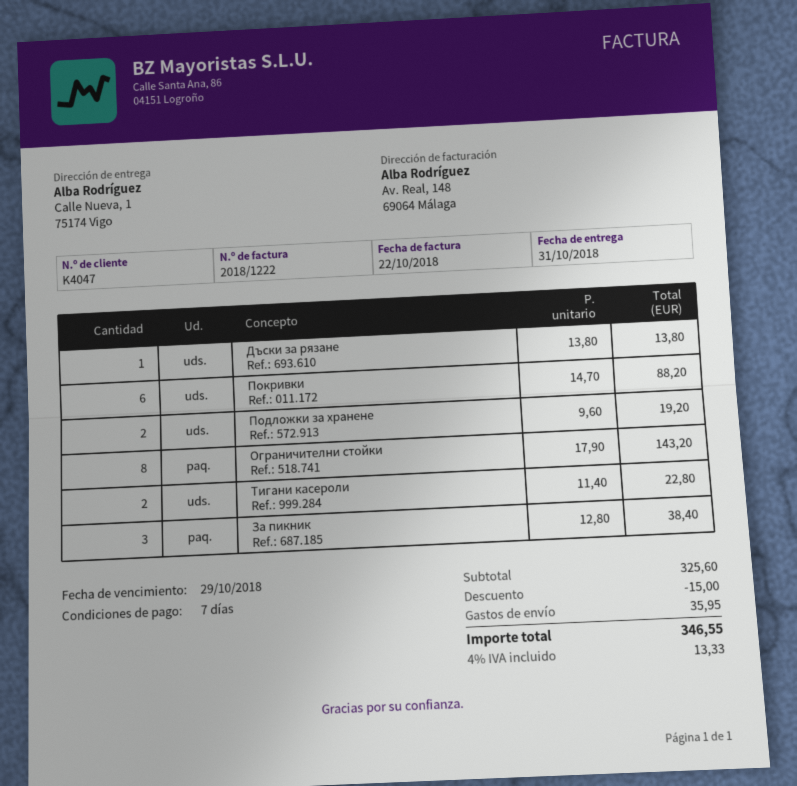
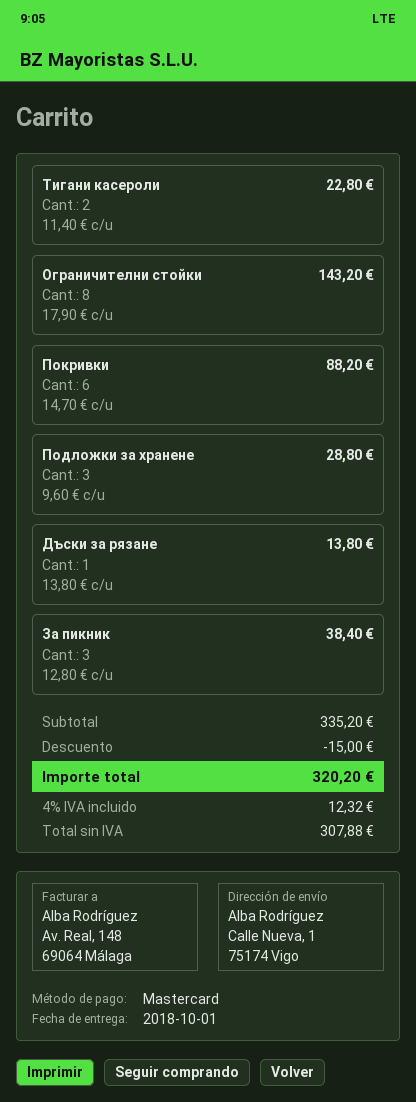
delivery date: 2018-10-31 -> 2018-10-01
Подложки за хранене: 2 x 9.60 = 19.20 -> 3 x 9.60 = 28.80
subtotal: 325.60 -> 335.20
shipping: 35.95 -> none
tax: 4% = 13.33 -> 4% = 12.32
total: 346.55 -> 320.20

